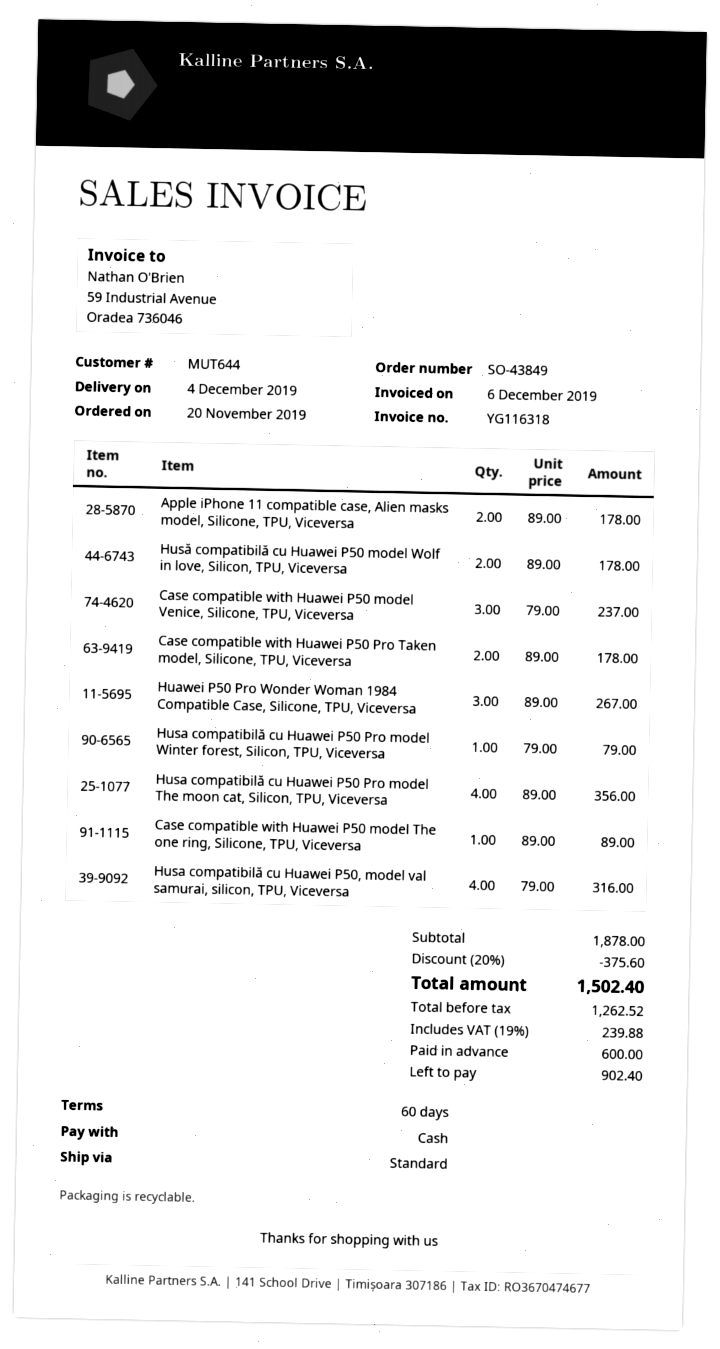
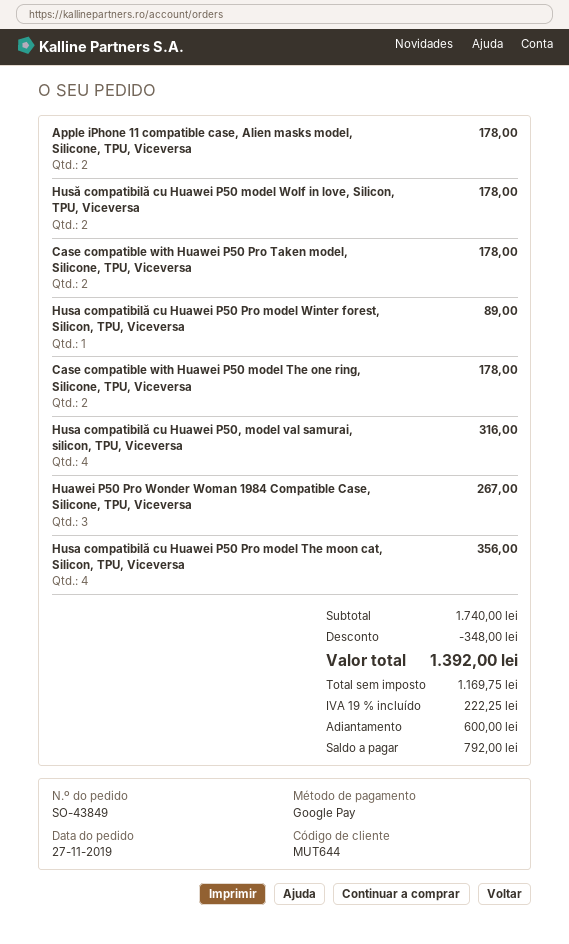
order date: 2019-11-20 -> 2019-11-27
payment method: cash -> Google Pay
Case compatible with Huawei P50 model Venice, Silicone, TPU, Viceversa: 3 for 237.00 -> none
Husa compatibilă cu Huawei P50 Pro model Winter forest, Silicon, TPU, Viceversa: 1 for 79.00 -> 1 for 89.00
Case compatible with Huawei P50 model The one ring, Silicone, TPU, Viceversa: 1 for 89.00 -> 2 for 178.00
subtotal: 1878.00 -> 1740.00
discount: 375.60 -> 348.00
net: 1262.52 -> 1169.75
tax: 19% = 239.88 -> 19% = 222.25
total: 1502.40 -> 1392.00
balance: 902.40 -> 792.00

